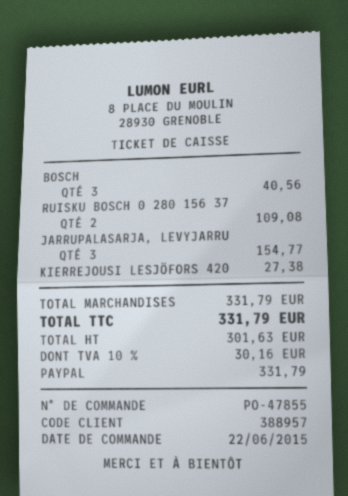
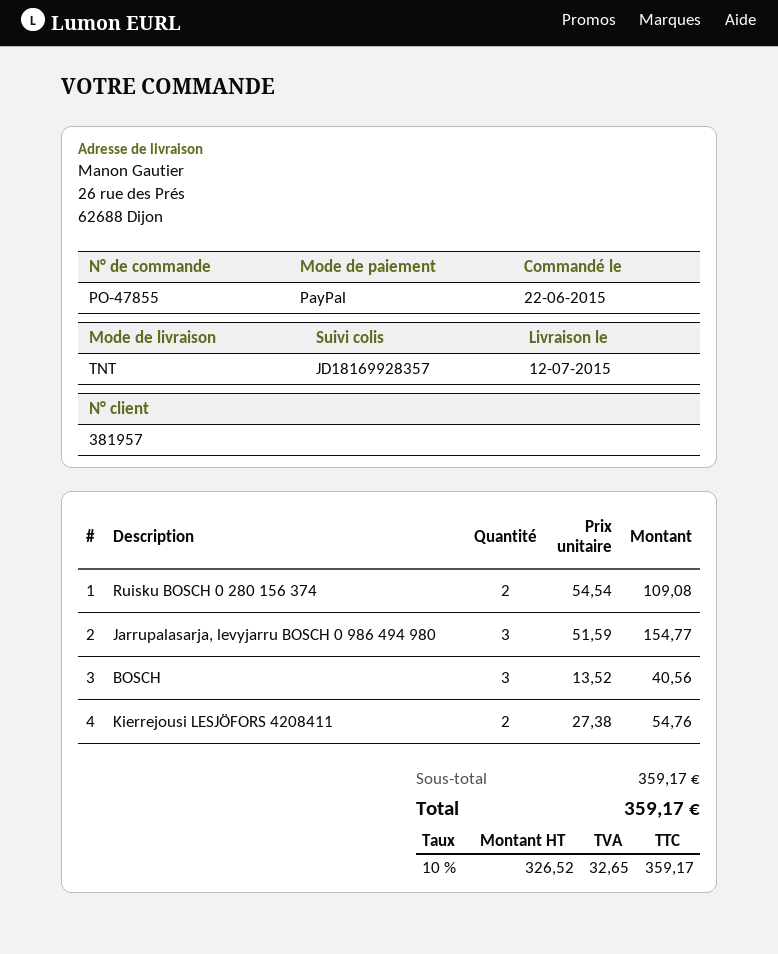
customer number: 388957 -> 381957
KIERREJOUSI LESJÖFORS 420: 1 for 27.38 -> 2 for 54.76
subtotal: 331.79 -> 359.17
net: 301.63 -> 326.52
tax: 10% = 30.16 -> 10% = 32.65
total: 331.79 -> 359.17

